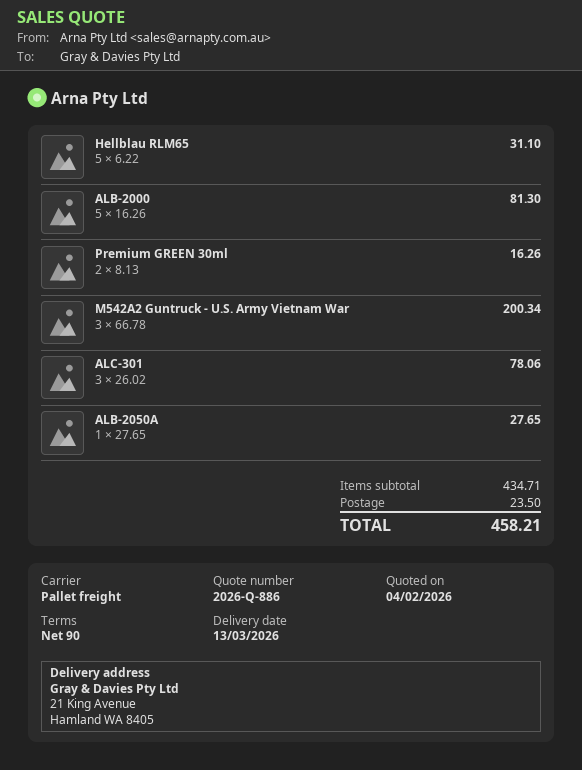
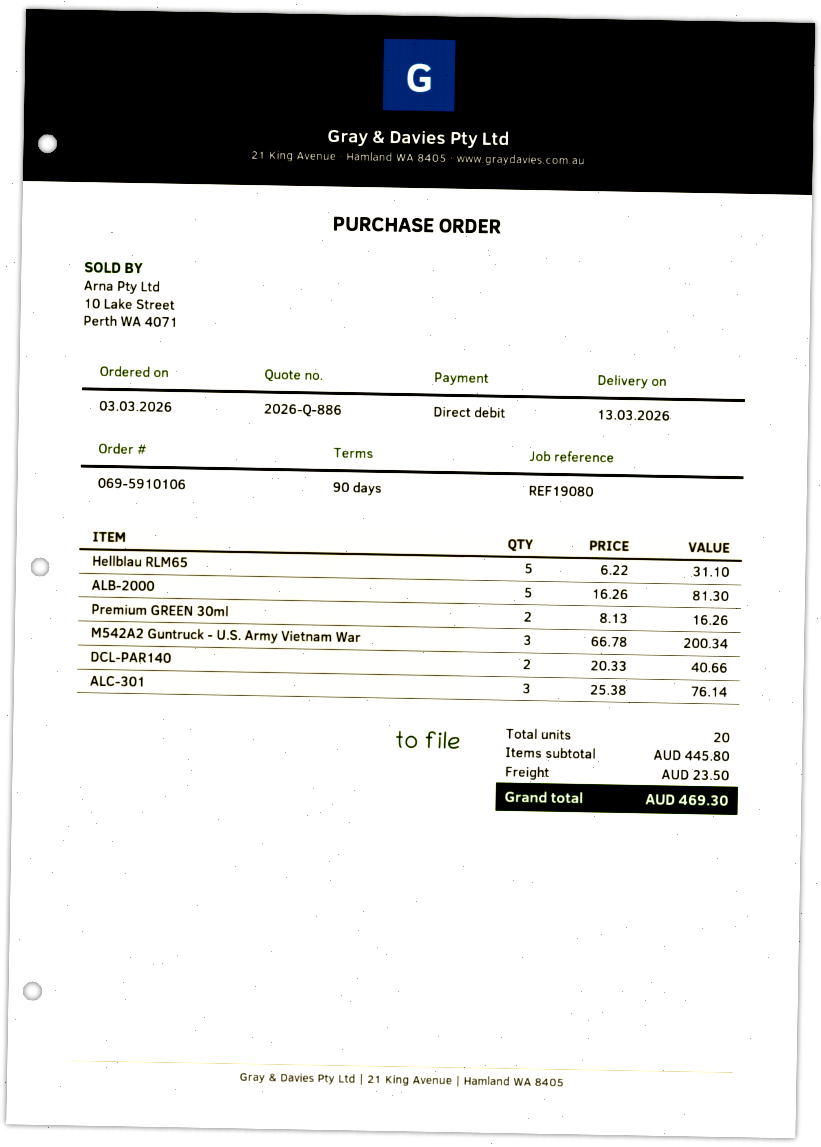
ALC-301: 3 x 26.02 = 78.06 -> 3 x 25.38 = 76.14
ALB-2050A: 1 x 27.65 = 27.65 -> none
DCL-PAR140: none -> 2 x 20.33 = 40.66
subtotal: 434.71 -> 445.80
total: 458.21 -> 469.30

